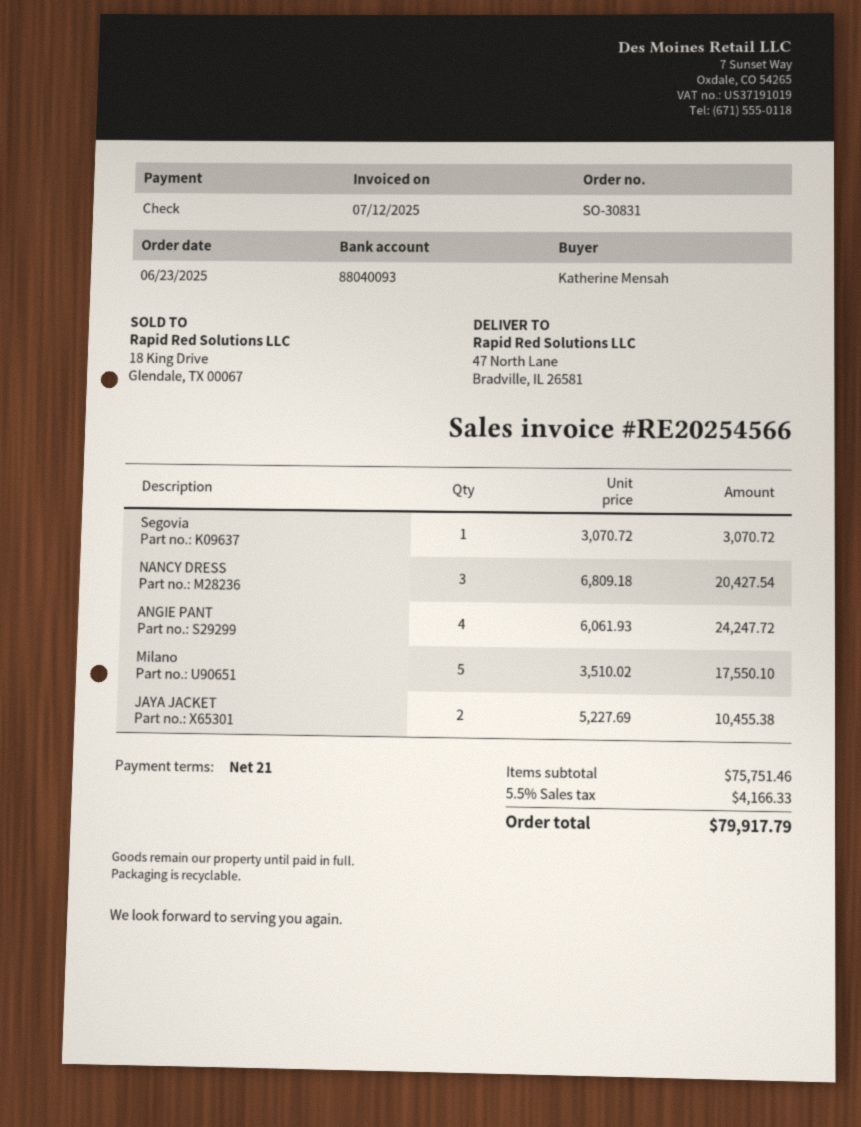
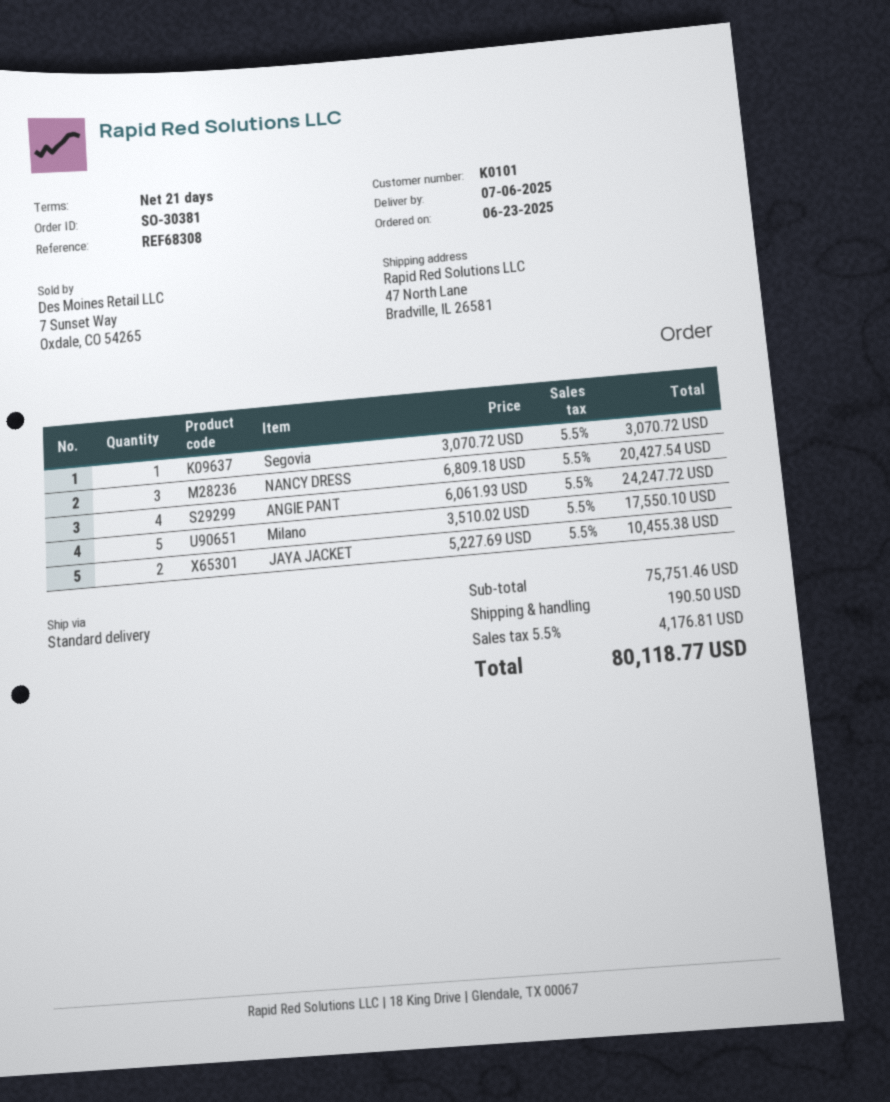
order number: SO-30831 -> SO-30381
shipping: none -> 190.50
tax: 5.5% = 4166.33 -> 5.5% = 4176.81
total: 79917.79 -> 80118.77

